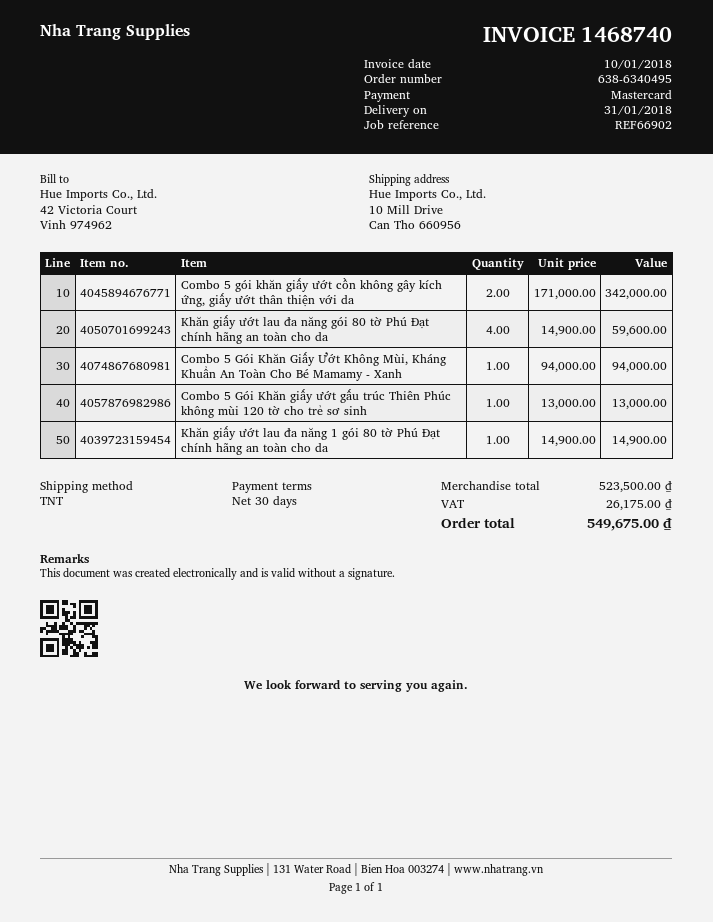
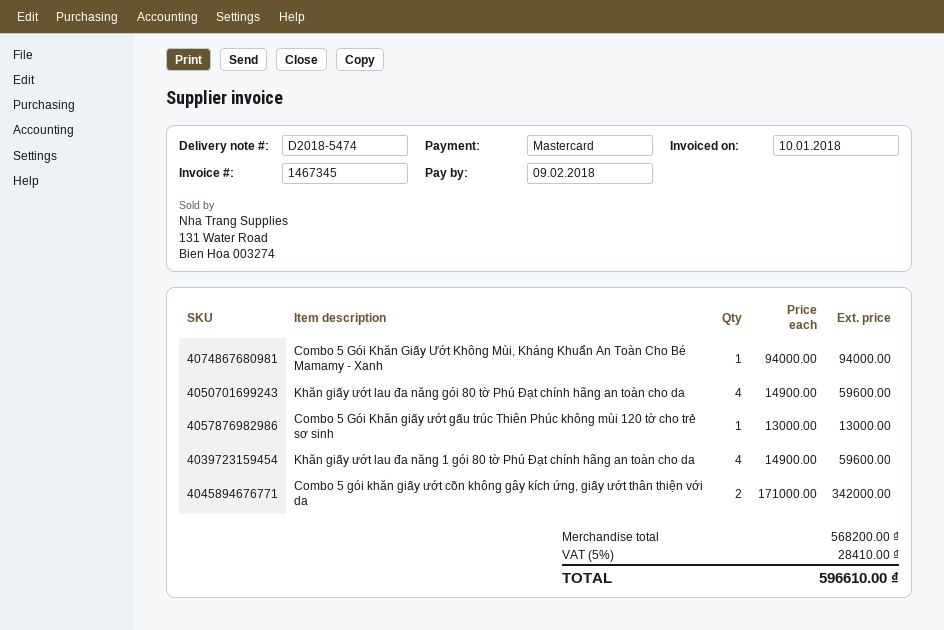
invoice number: 1468740 -> 1467345
Khăn giấy ướt lau đa năng 1 gói 80 tờ Phú Đạt chính hãng an toàn cho da: 1 x 14900.00 = 14900.00 -> 4 x 14900.00 = 59600.00
subtotal: 523500.00 -> 568200.00
tax: 26175.00 -> 28410.00
total: 549675.00 -> 596610.00

